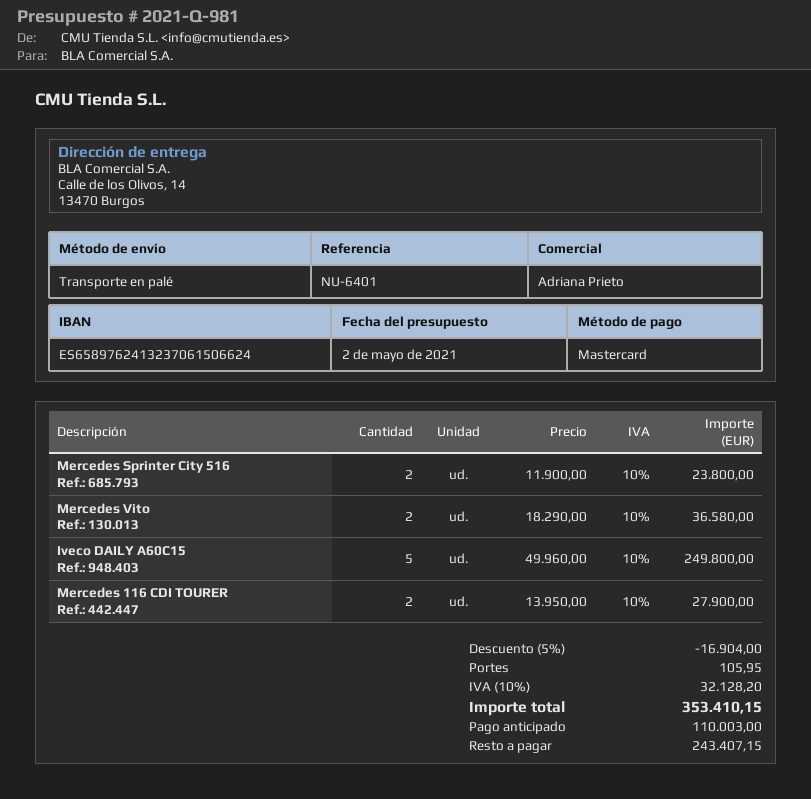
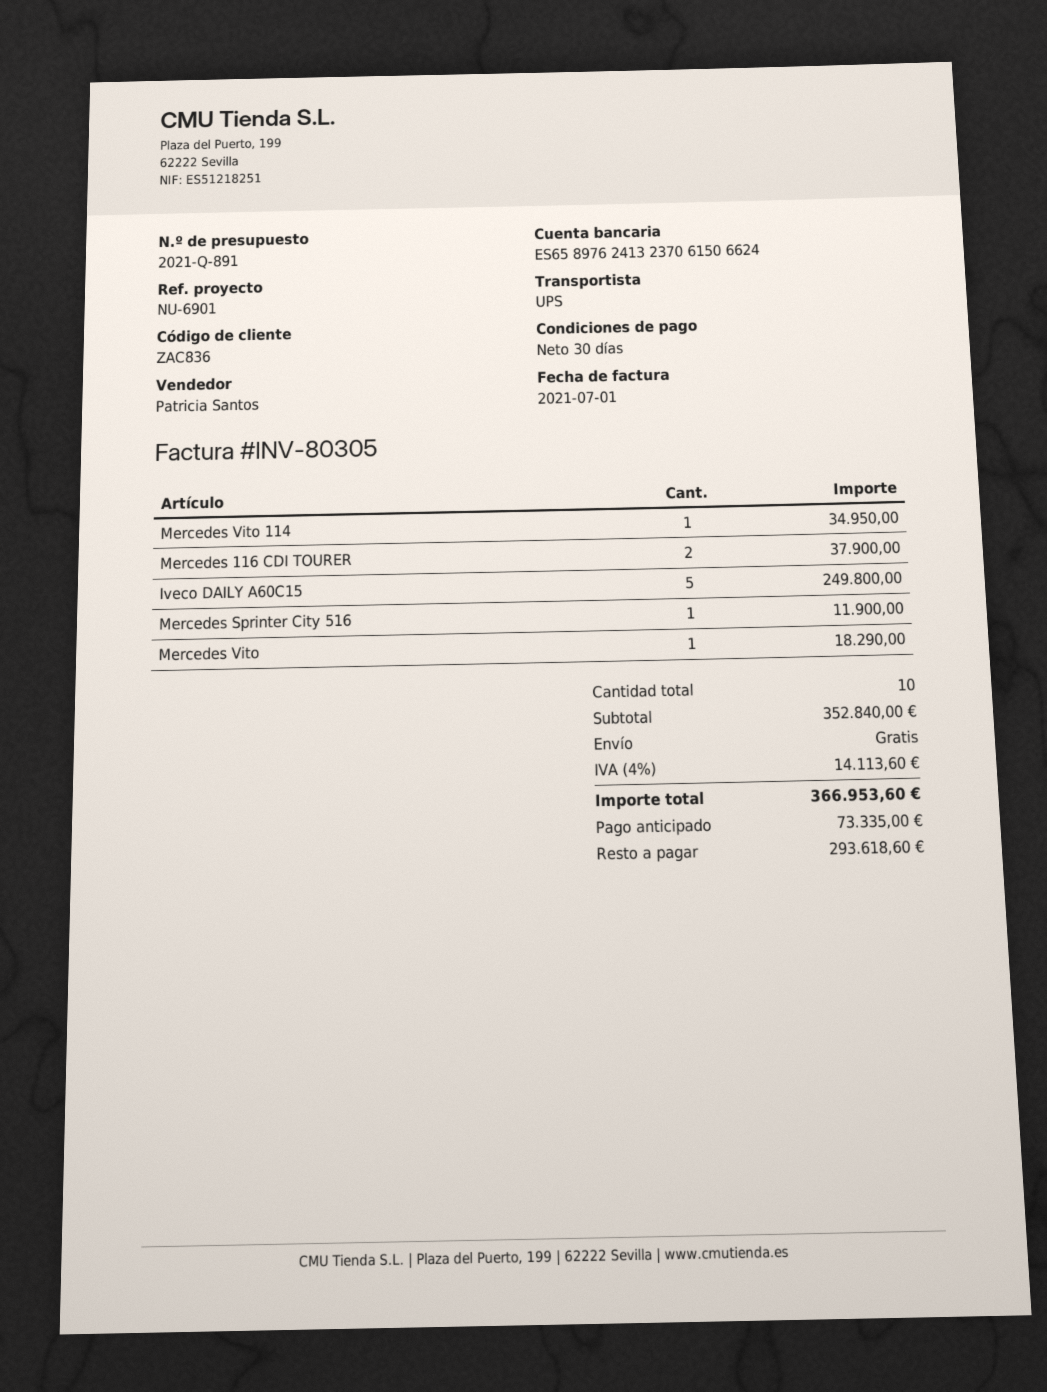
quote number: 2021-Q-981 -> 2021-Q-891
reference: NU-6401 -> NU-6901
sales rep: Adriana Prieto -> Patricia Santos
shipping method: pallet freight -> UPS
Mercedes Sprinter City 516: 2 for 23800.00 -> 1 for 11900.00
Mercedes Vito: 2 for 36580.00 -> 1 for 18290.00
Mercedes 116 CDI TOURER: 2 for 27900.00 -> 2 for 37900.00
Mercedes Vito 114: none -> 1 for 34950.00
discount: 5% = 16904.00 -> none
shipping: 105.95 -> 0.00
tax: 10% = 32128.20 -> 4% = 14113.60
total: 353410.15 -> 366953.60
deposit: 110003.00 -> 73335.00
balance: 243407.15 -> 293618.60

